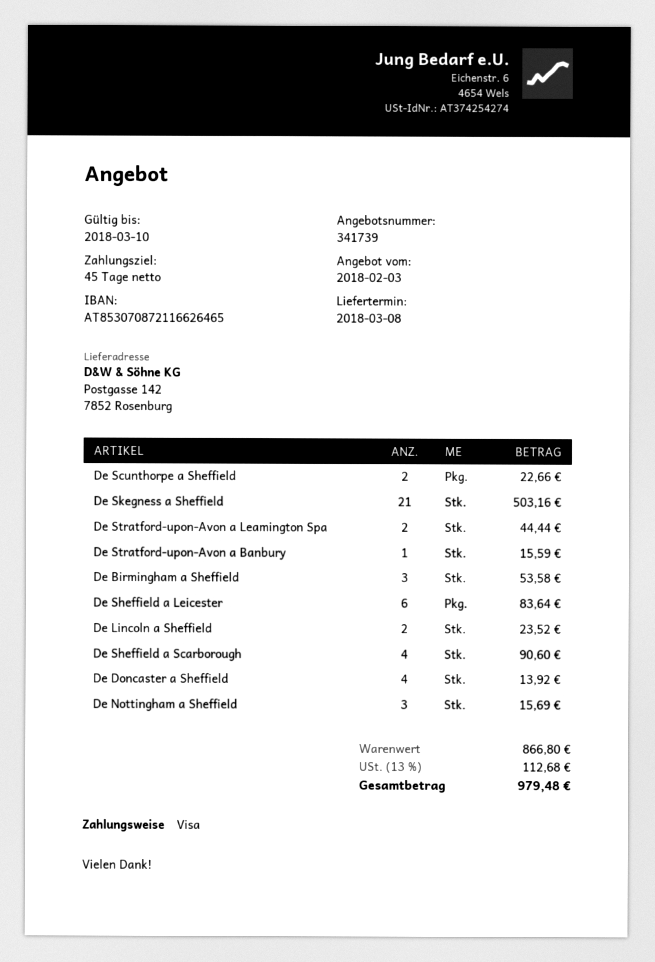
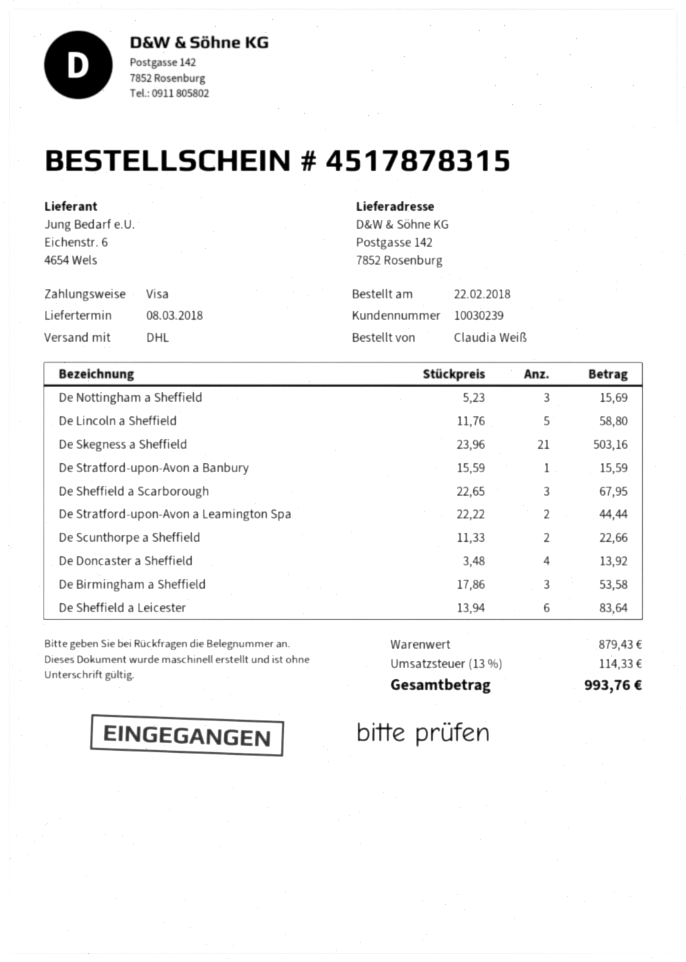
De Lincoln a Sheffield: 2 for 23.52 -> 5 for 58.80
De Sheffield a Scarborough: 4 for 90.60 -> 3 for 67.95
subtotal: 866.80 -> 879.43
tax: 13% = 112.68 -> 13% = 114.33
total: 979.48 -> 993.76

